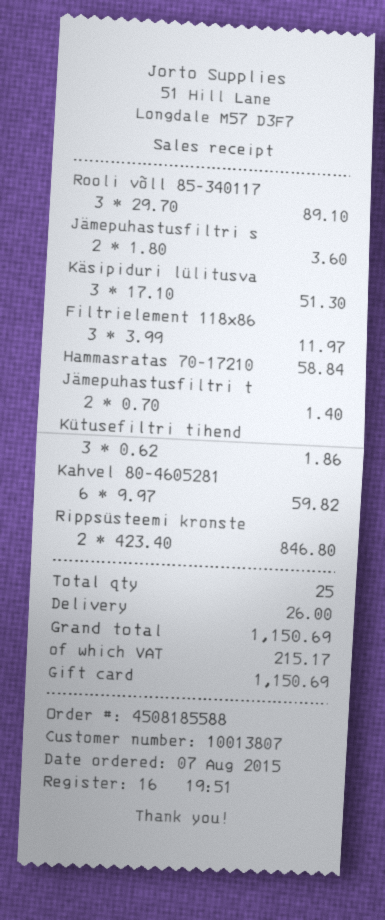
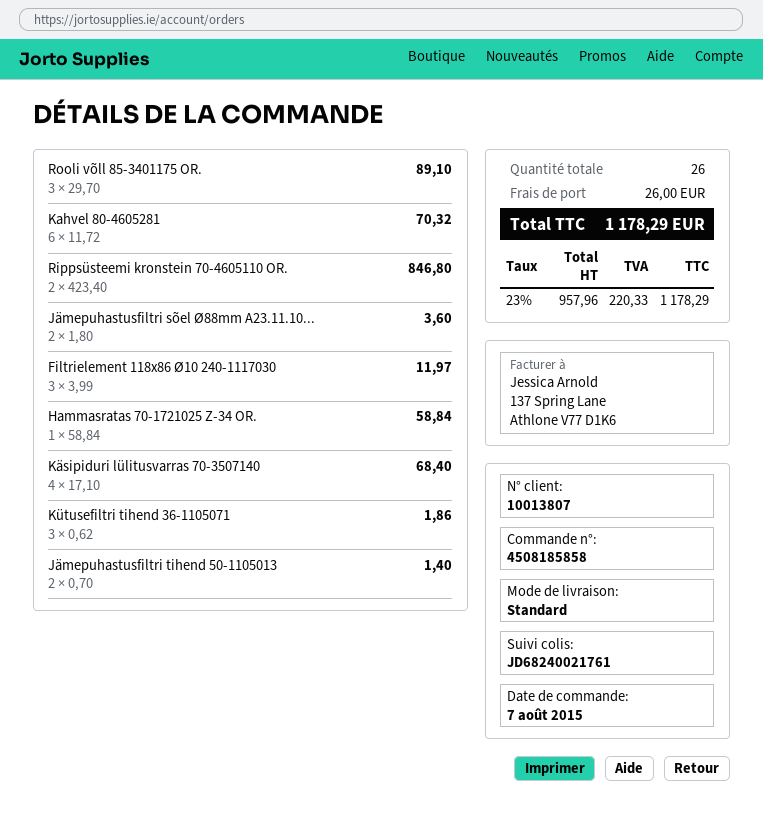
order number: 4508185588 -> 4508185858
Käsipiduri lülitusva: 3 x 17.10 = 51.30 -> 4 x 17.10 = 68.40
Kahvel 80-4605281: 6 x 9.97 = 59.82 -> 6 x 11.72 = 70.32
total quantity: 25 -> 26
tax: 215.17 -> 220.33
total: 1150.69 -> 1178.29

